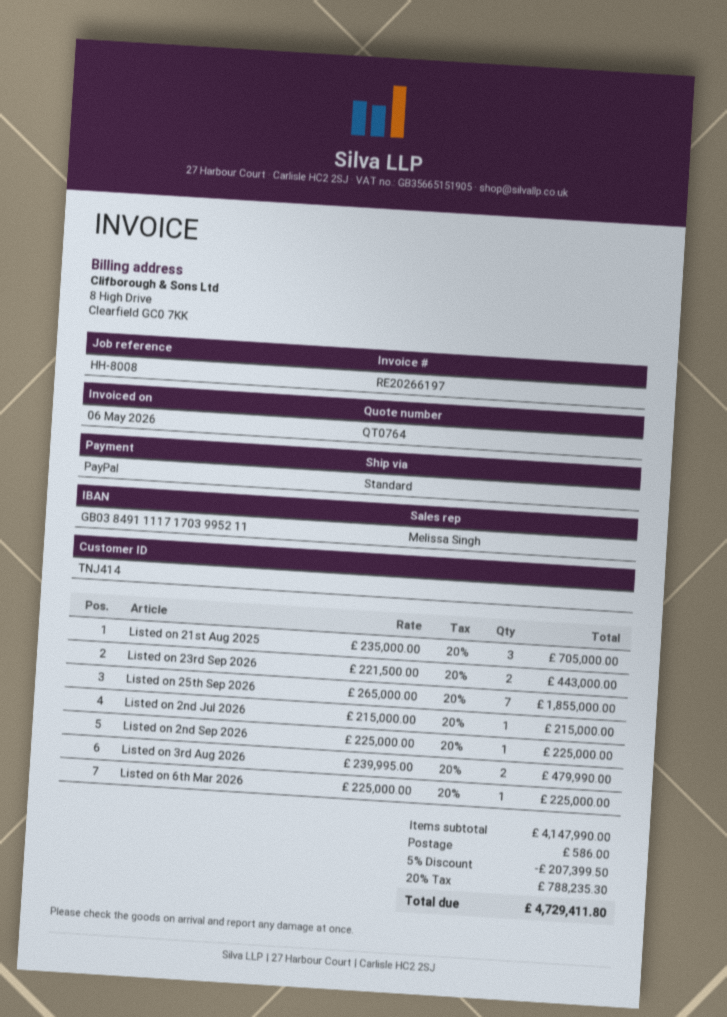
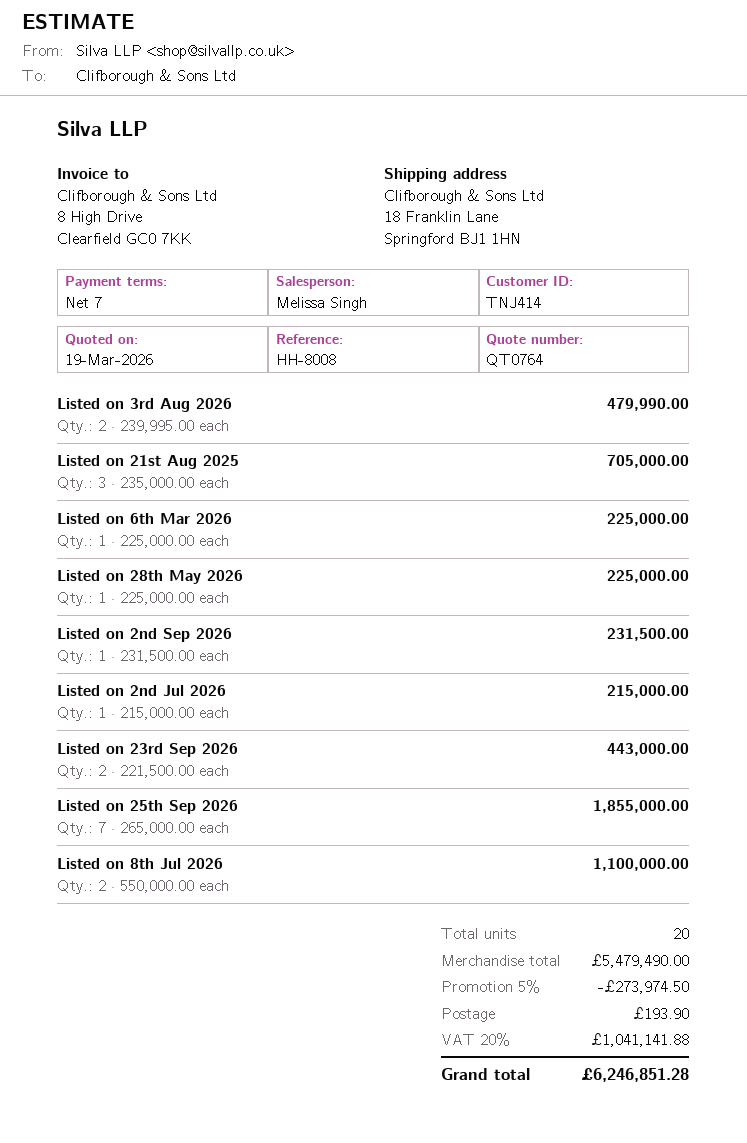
Listed on 2nd Sep 2026: 1 x 225000.00 = 225000.00 -> 1 x 231500.00 = 231500.00
Listed on 28th May 2026: none -> 1 x 225000.00 = 225000.00
Listed on 8th Jul 2026: none -> 2 x 550000.00 = 1100000.00
subtotal: 4147990.00 -> 5479490.00
discount: 5% = 207399.50 -> 5% = 273974.50
shipping: 586.00 -> 193.90
tax: 20% = 788235.30 -> 20% = 1041141.88
total: 4729411.80 -> 6246851.28

